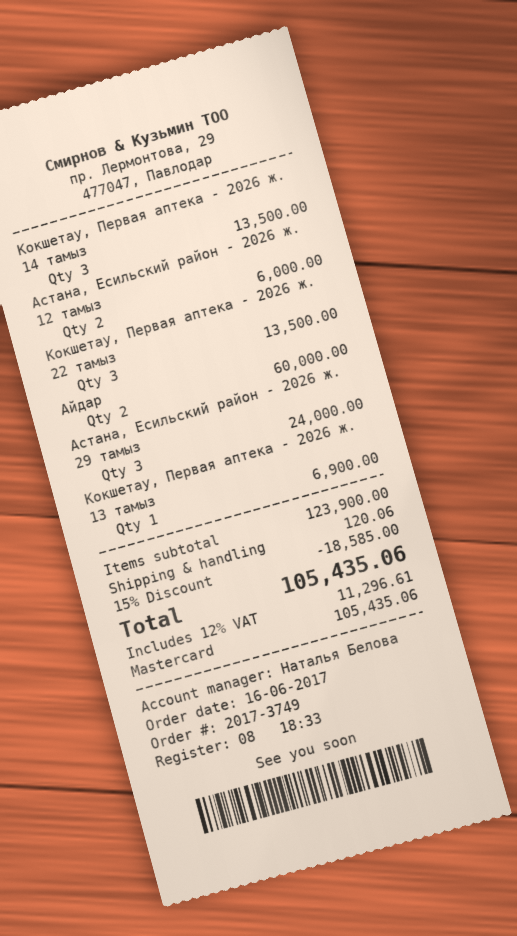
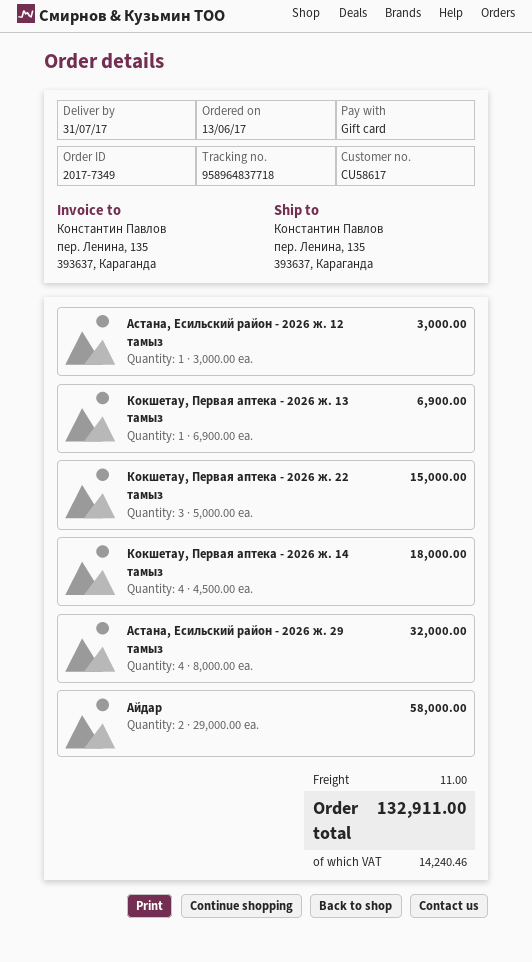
order number: 2017-3749 -> 2017-7349
order date: 2017-06-16 -> 2017-06-13
payment method: Mastercard -> gift card
Кокшетау, Первая аптека - 2026 ж. 14 тамыз: 3 for 13500.00 -> 4 for 18000.00
Астана, Есильский район - 2026 ж. 12 тамыз: 2 for 6000.00 -> 1 for 3000.00
Кокшетау, Первая аптека - 2026 ж. 22 тамыз: 3 for 13500.00 -> 3 for 15000.00
Айдар: 2 for 60000.00 -> 2 for 58000.00
Астана, Есильский район - 2026 ж. 29 тамыз: 3 for 24000.00 -> 4 for 32000.00
discount: 15% = 18585.00 -> none
shipping: 120.06 -> 11.00
tax: 11296.61 -> 14240.46
total: 105435.06 -> 132911.00

